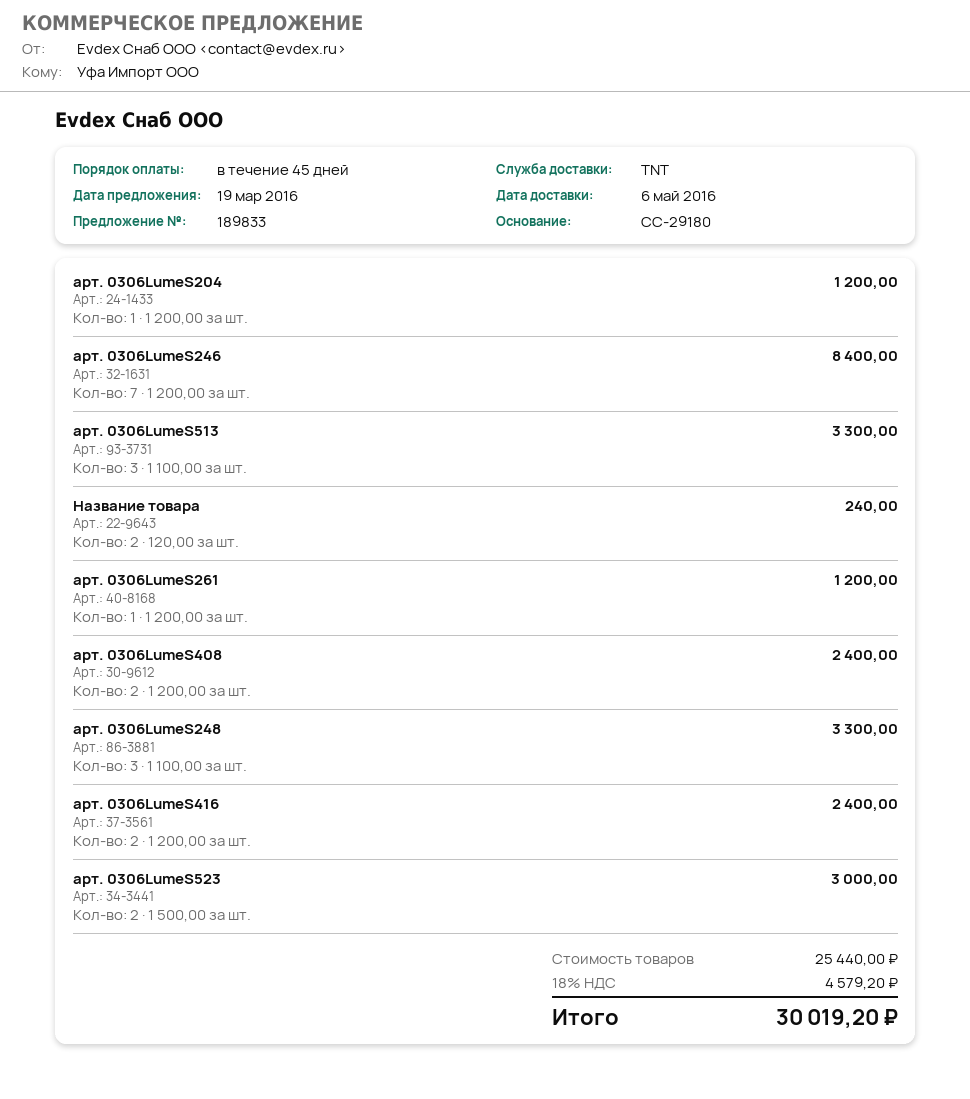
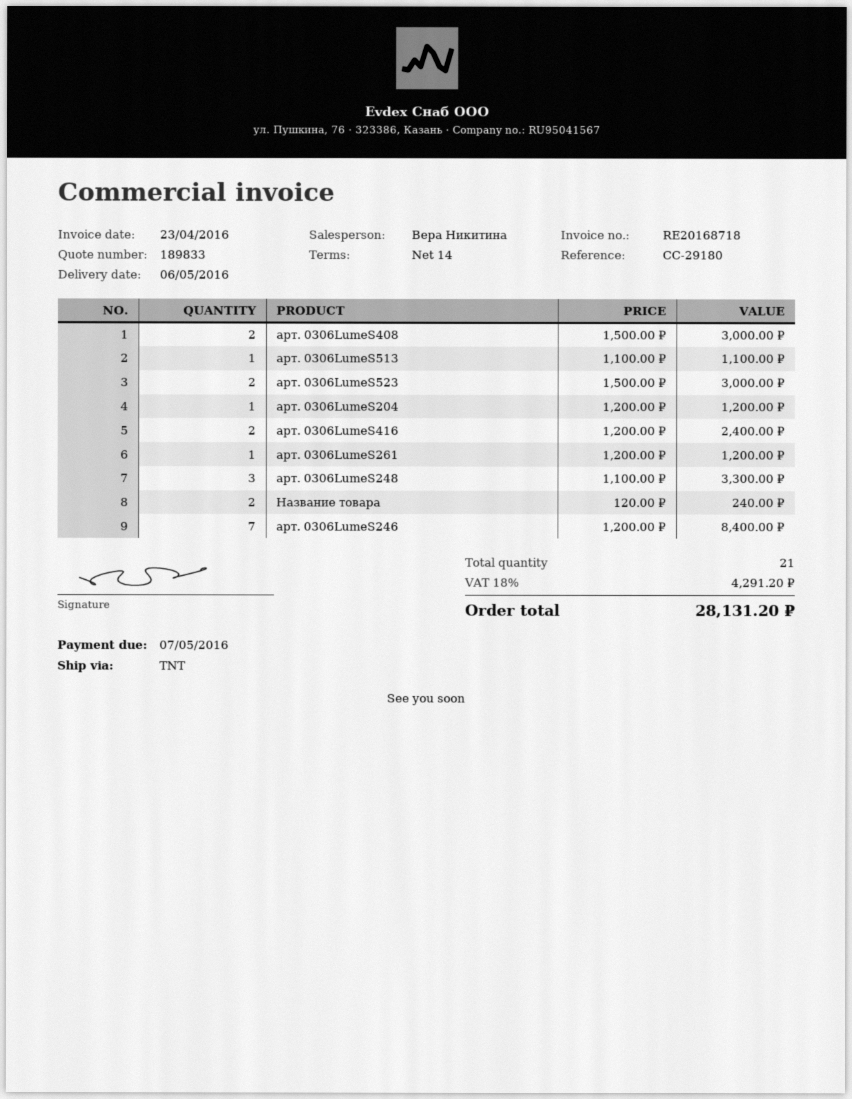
payment terms: 45 days -> 14 days
арт. 0306LumeS513: 3 x 1100.00 = 3300.00 -> 1 x 1100.00 = 1100.00
арт. 0306LumeS408: 2 x 1200.00 = 2400.00 -> 2 x 1500.00 = 3000.00
tax: 18% = 4579.20 -> 18% = 4291.20
total: 30019.20 -> 28131.20

